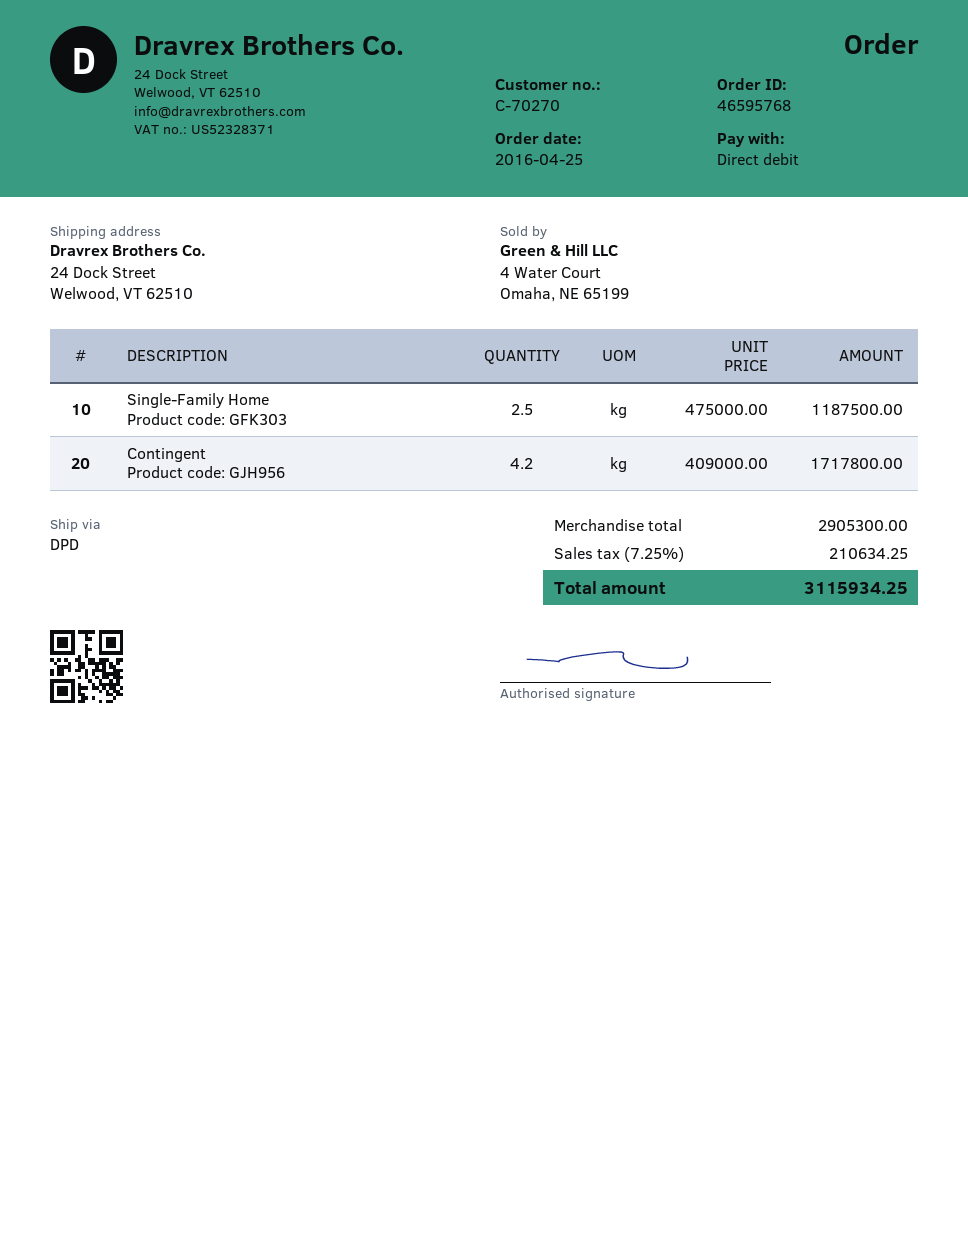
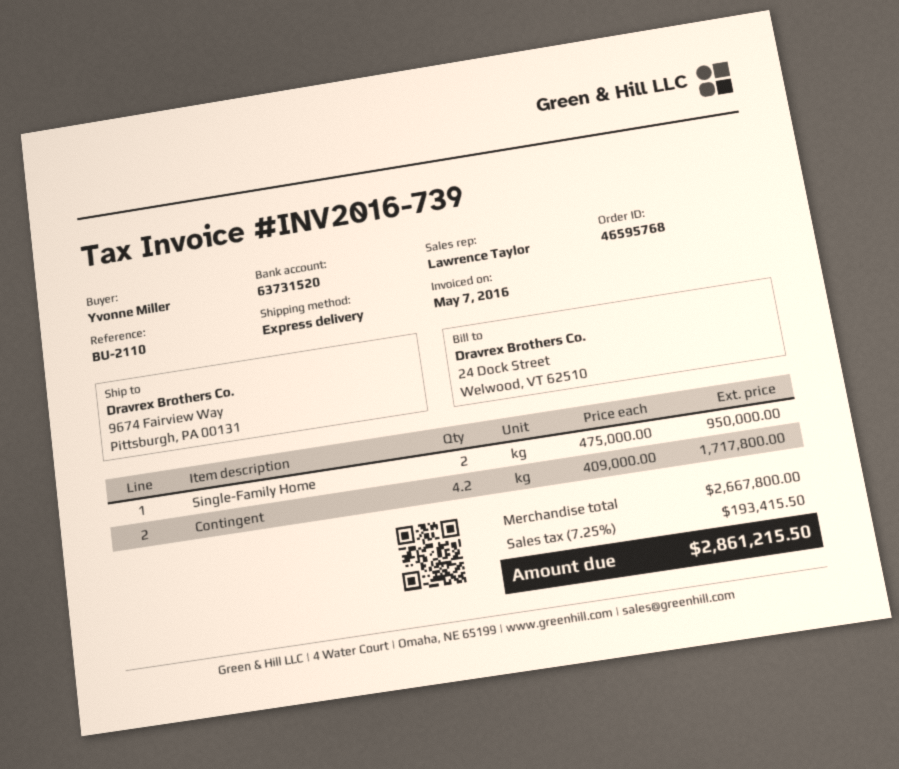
shipping method: DPD -> express
ship to: 24 Dock Street, Welwood, VT 62510 -> 9674 Fairview Way, Pittsburgh, PA 00131
Single-Family Home: 2.5 x 475000.00 = 1187500.00 -> 2 x 475000.00 = 950000.00
subtotal: 2905300.00 -> 2667800.00
tax: 7.25% = 210634.25 -> 7.25% = 193415.50
total: 3115934.25 -> 2861215.50

